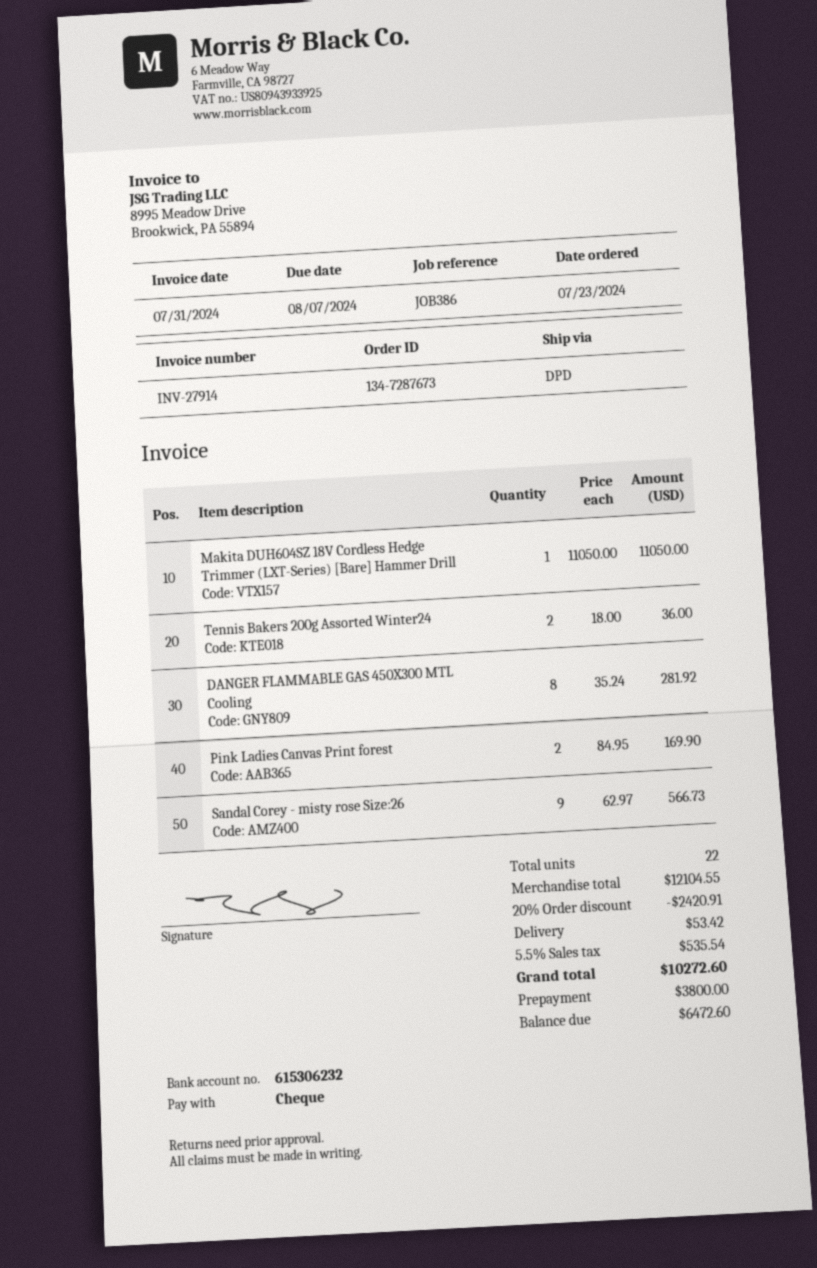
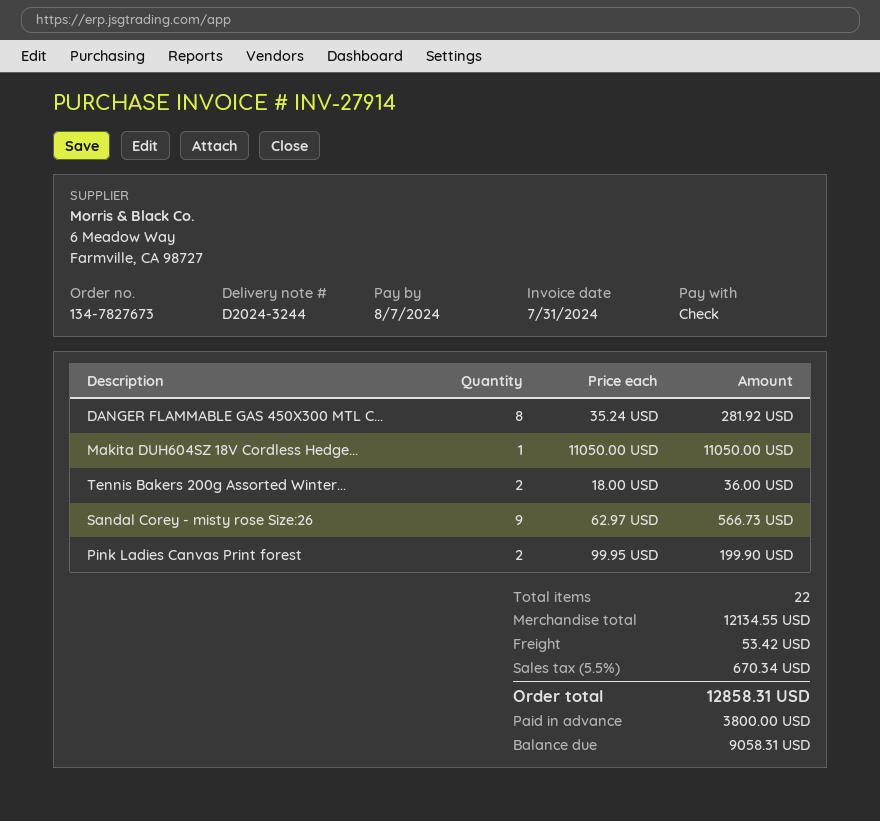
order number: 134-7287673 -> 134-7827673
Pink Ladies Canvas Print forest: 2 x 84.95 = 169.90 -> 2 x 99.95 = 199.90
subtotal: 12104.55 -> 12134.55
discount: 20% = 2420.91 -> none
tax: 5.5% = 535.54 -> 5.5% = 670.34
total: 10272.60 -> 12858.31
balance: 6472.60 -> 9058.31

